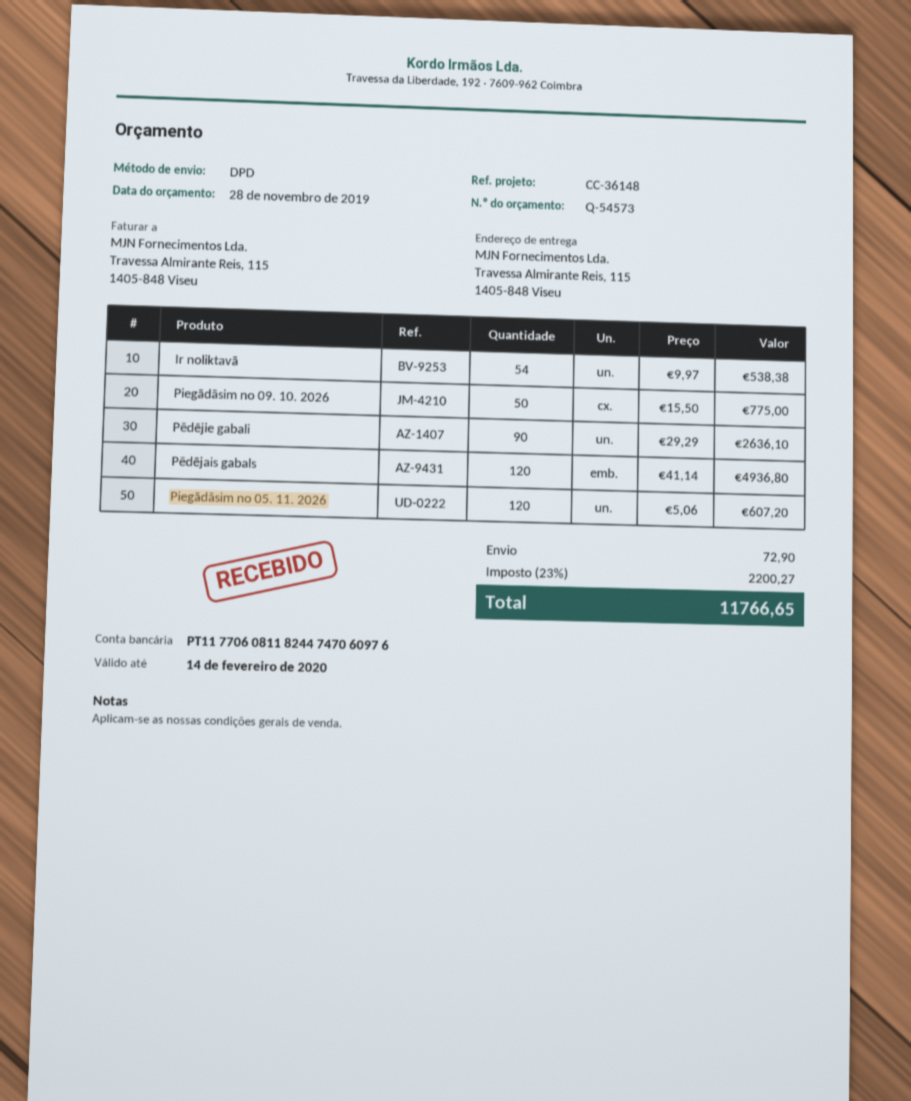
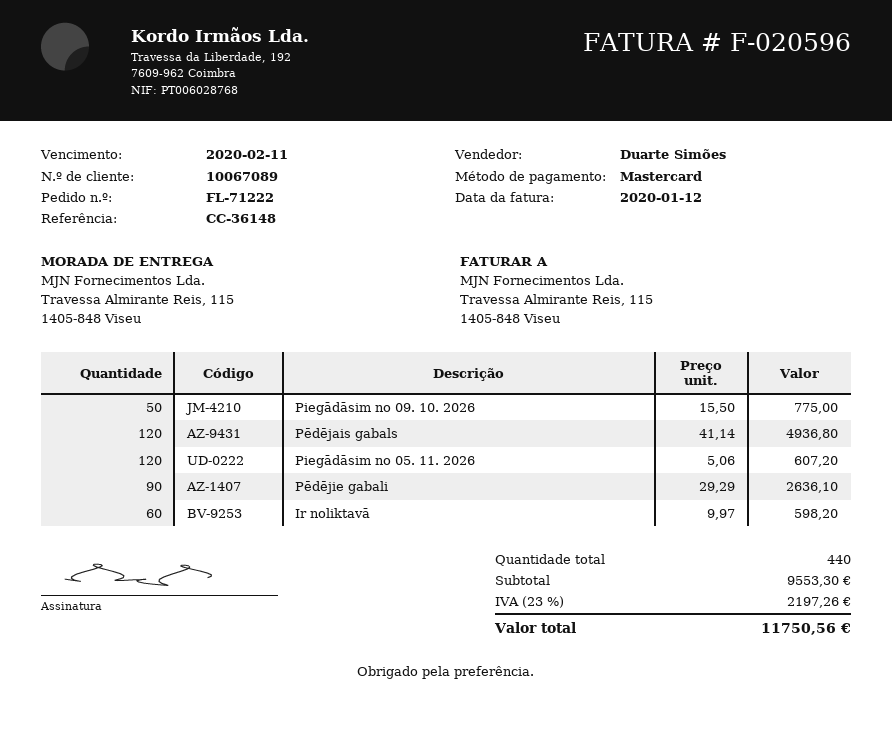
Ir noliktavā: 54 x 9.97 = 538.38 -> 60 x 9.97 = 598.20
shipping: 72.90 -> none
tax: 23% = 2200.27 -> 23% = 2197.26
total: 11766.65 -> 11750.56

